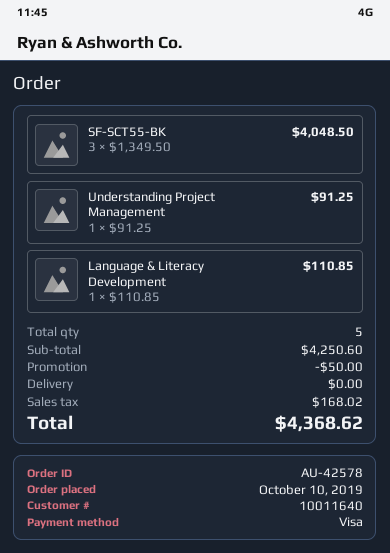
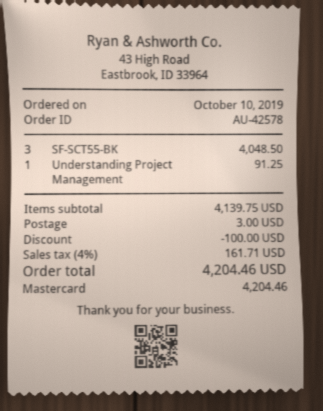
payment method: Visa -> Mastercard
Language & Literacy Development: 1 for 110.85 -> none
subtotal: 4250.60 -> 4139.75
discount: 50.00 -> 100.00
shipping: 0.00 -> 3.00
tax: 168.02 -> 161.71
total: 4368.62 -> 4204.46

